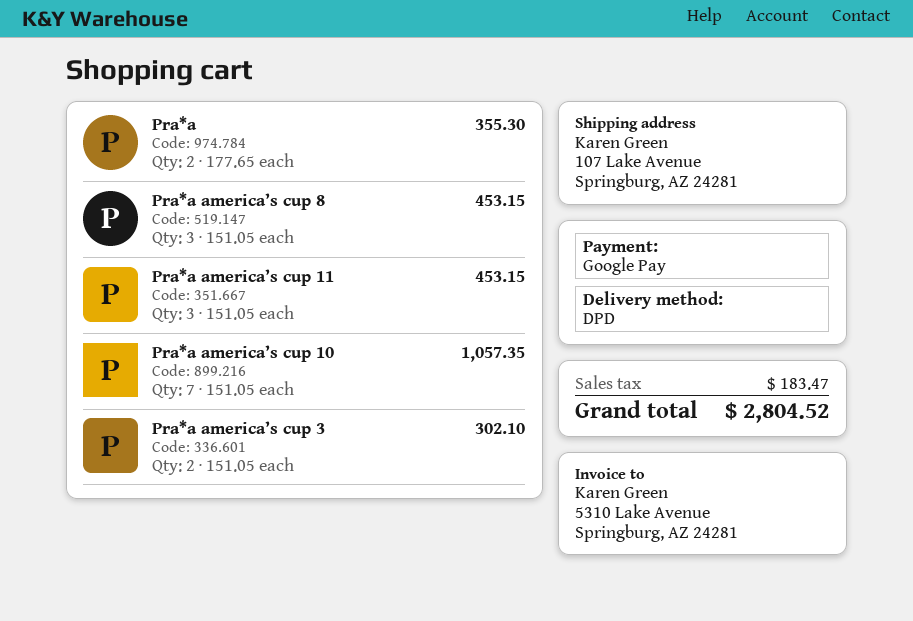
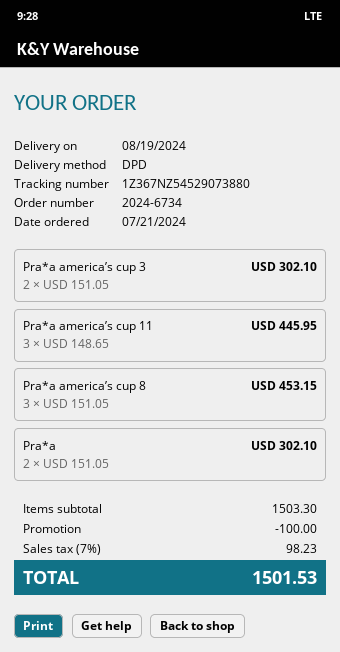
Pra*a: 2 x 177.65 = 355.30 -> 2 x 151.05 = 302.10
Pra*a america’s cup 11: 3 x 151.05 = 453.15 -> 3 x 148.65 = 445.95
Pra*a america’s cup 10: 7 x 151.05 = 1057.35 -> none
discount: none -> 100.00
tax: 183.47 -> 98.23
total: 2804.52 -> 1501.53

